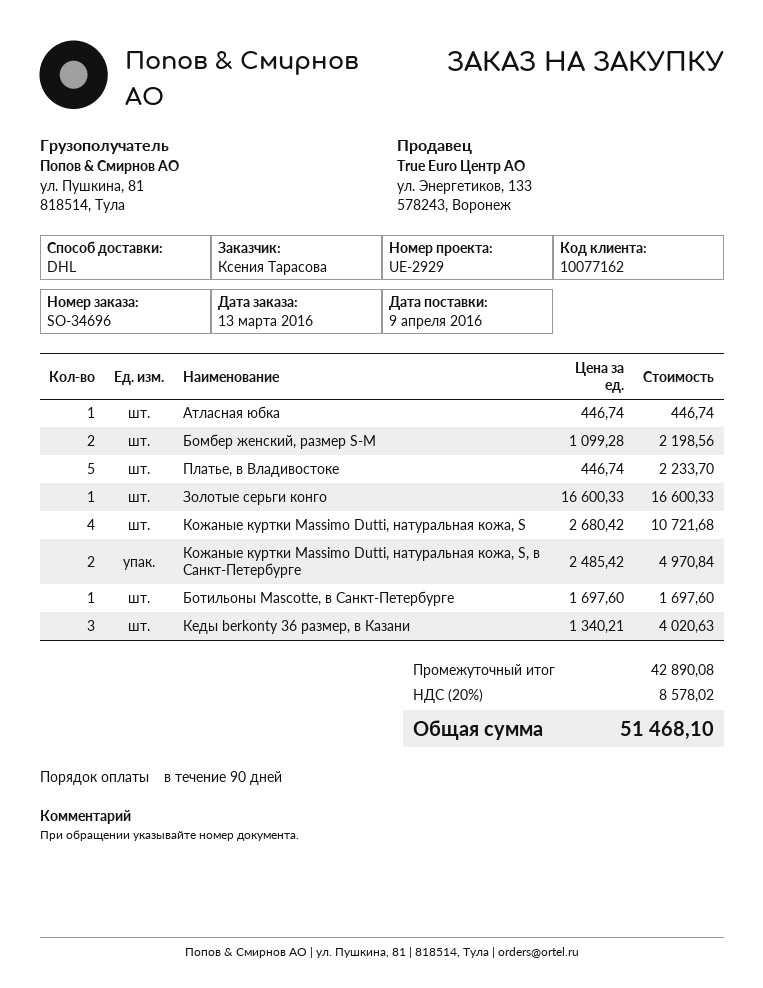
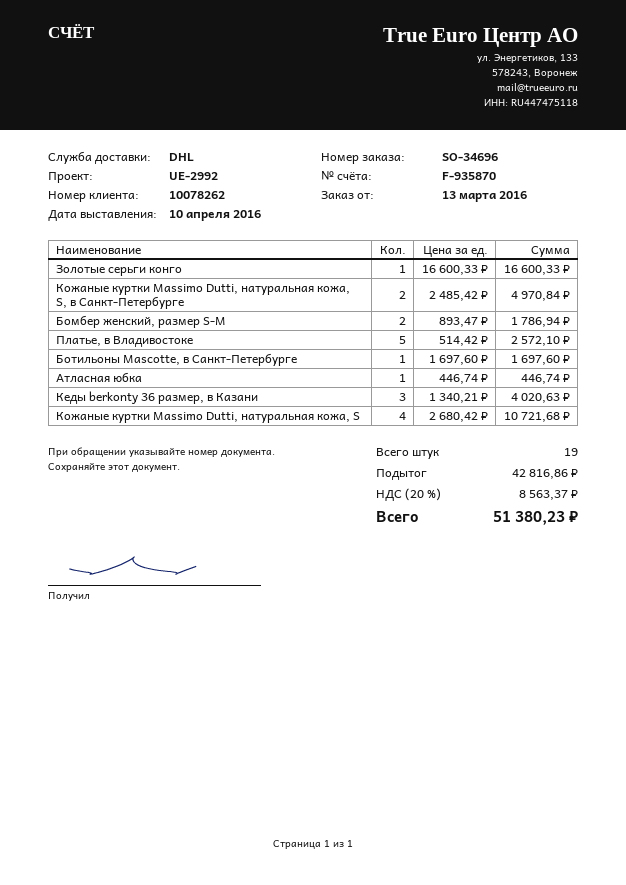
customer number: 10077162 -> 10078262
reference: UE-2929 -> UE-2992
Бомбер женский, размер S-M: 2 x 1099.28 = 2198.56 -> 2 x 893.47 = 1786.94
Платье, в Владивостоке: 5 x 446.74 = 2233.70 -> 5 x 514.42 = 2572.10
subtotal: 42890.08 -> 42816.86
tax: 20% = 8578.02 -> 20% = 8563.37
total: 51468.10 -> 51380.23

